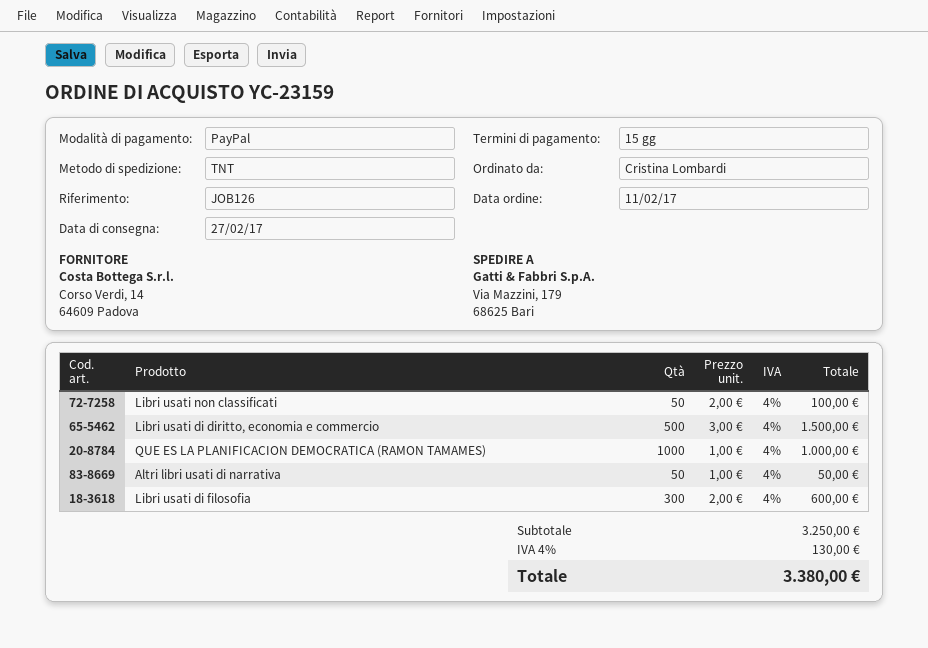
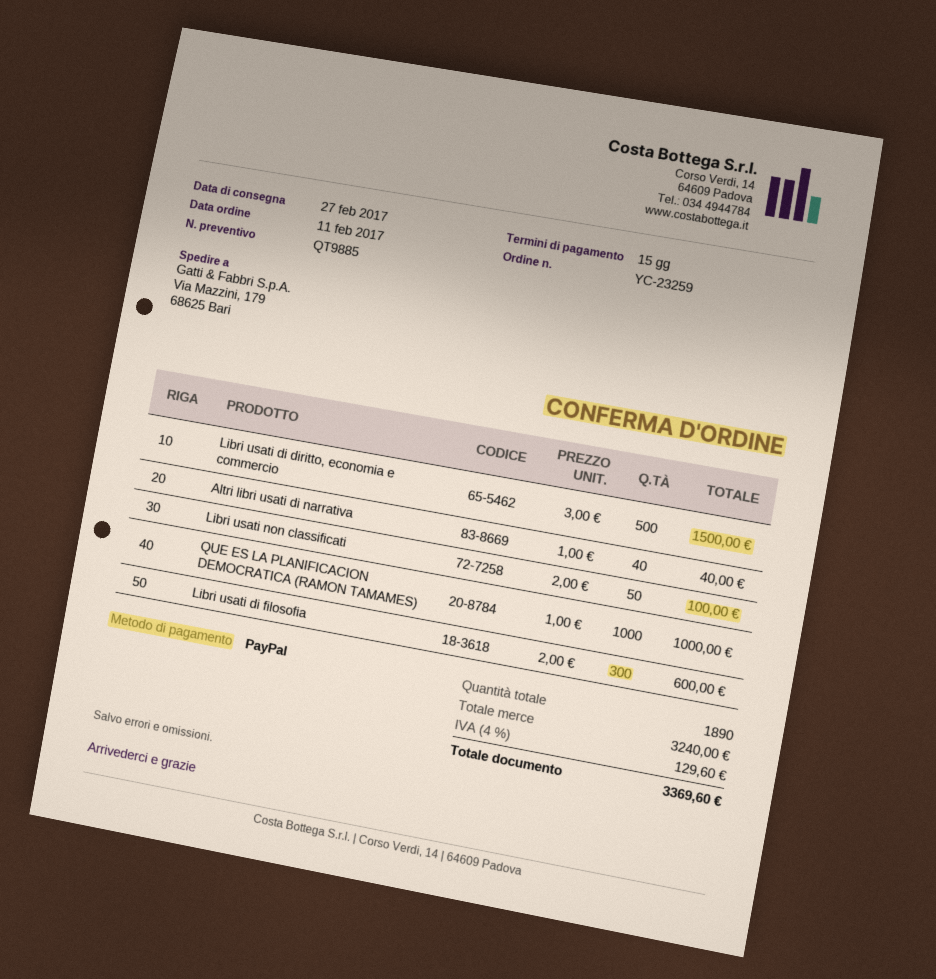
order number: YC-23159 -> YC-23259
Altri libri usati di narrativa: 50 x 1.00 = 50.00 -> 40 x 1.00 = 40.00
subtotal: 3250.00 -> 3240.00
tax: 4% = 130.00 -> 4% = 129.60
total: 3380.00 -> 3369.60

